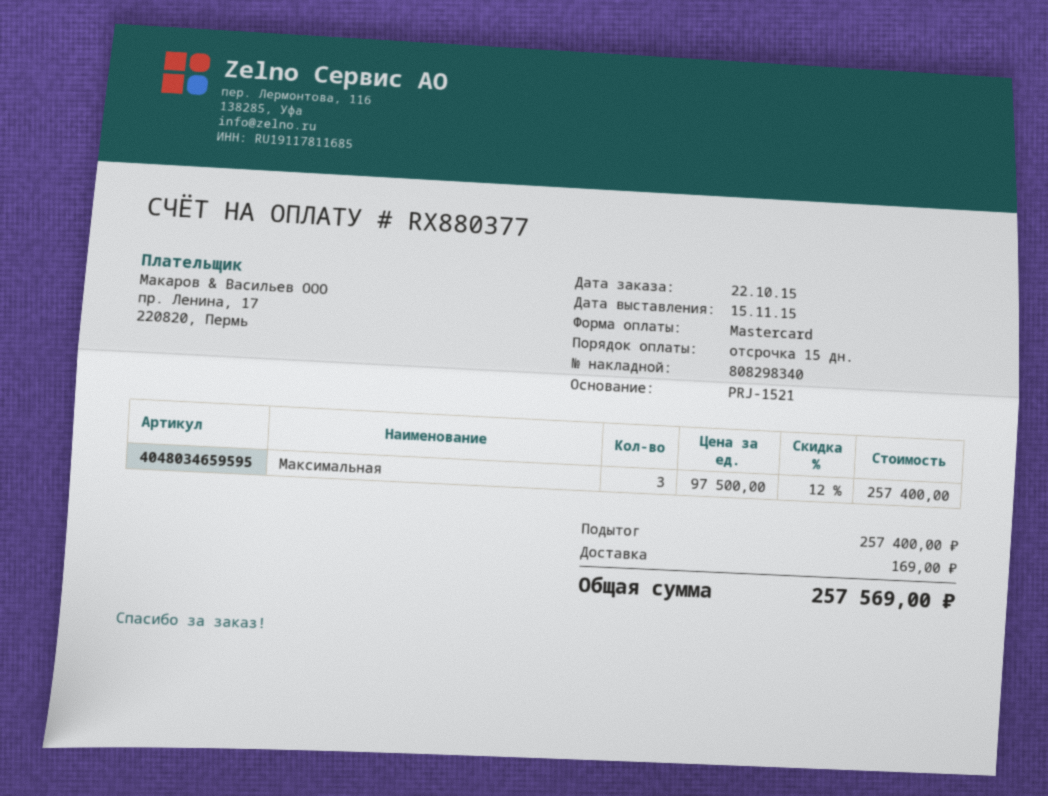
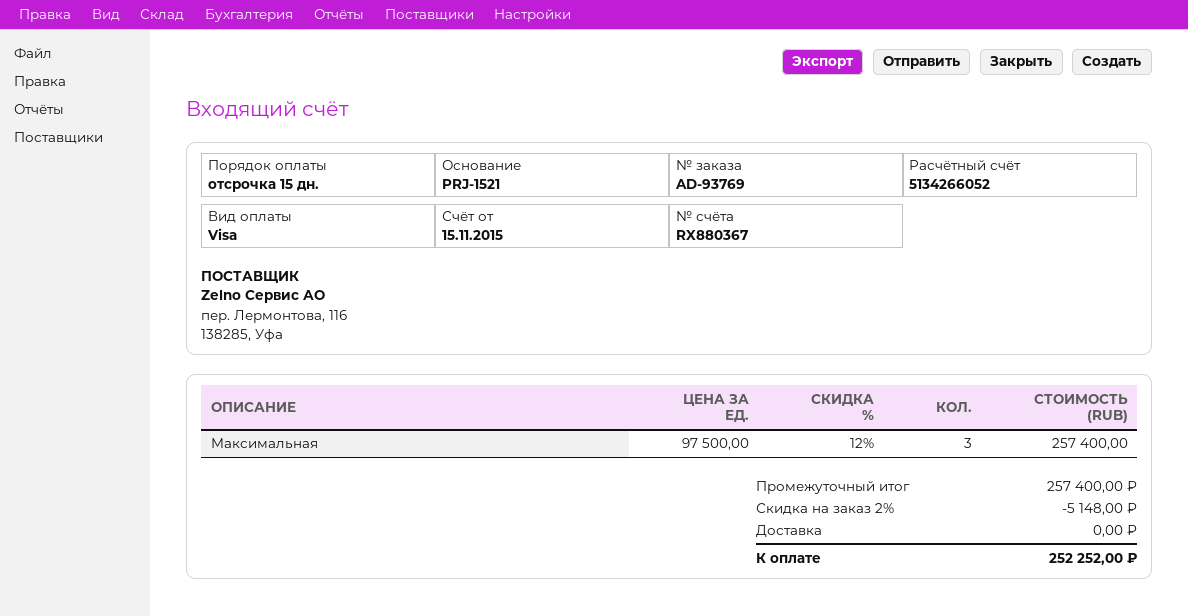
invoice number: RX880377 -> RX880367
payment method: Mastercard -> Visa
discount: none -> 2% = 5148.00
shipping: 169.00 -> 0.00
total: 257569.00 -> 252252.00

